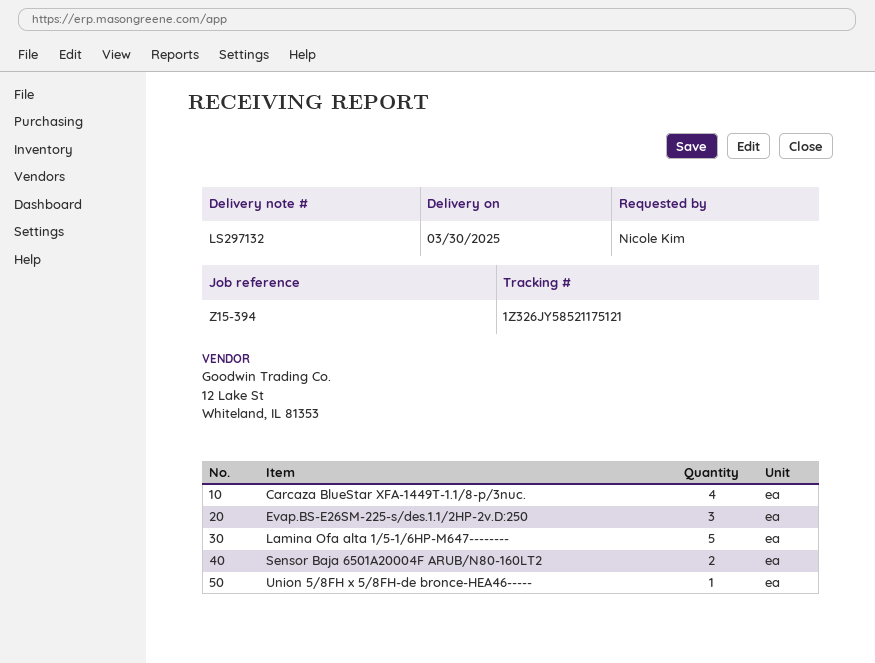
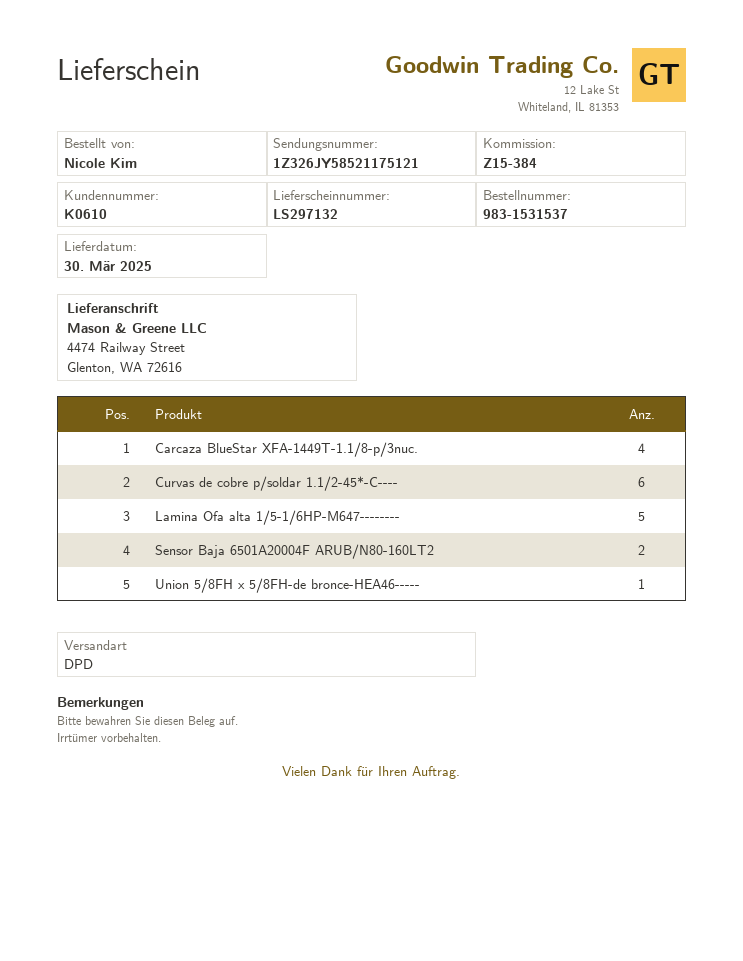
reference: Z15-394 -> Z15-384
Evap.BS-E26SM-225-s/des.1.1/2HP-2v.D:250: 3 -> none
Curvas de cobre p/soldar 1.1/2-45*-C----: none -> 6

